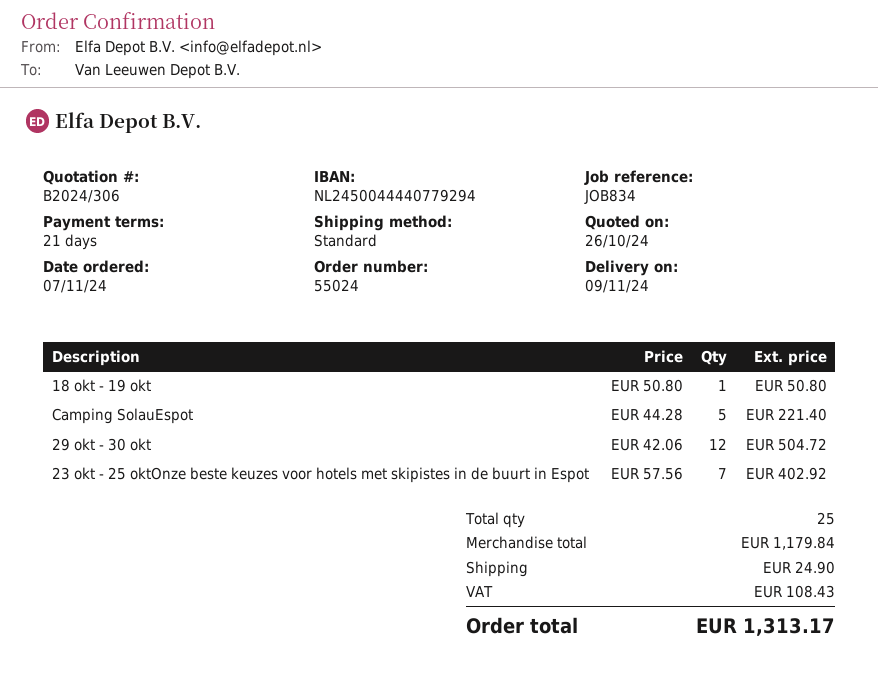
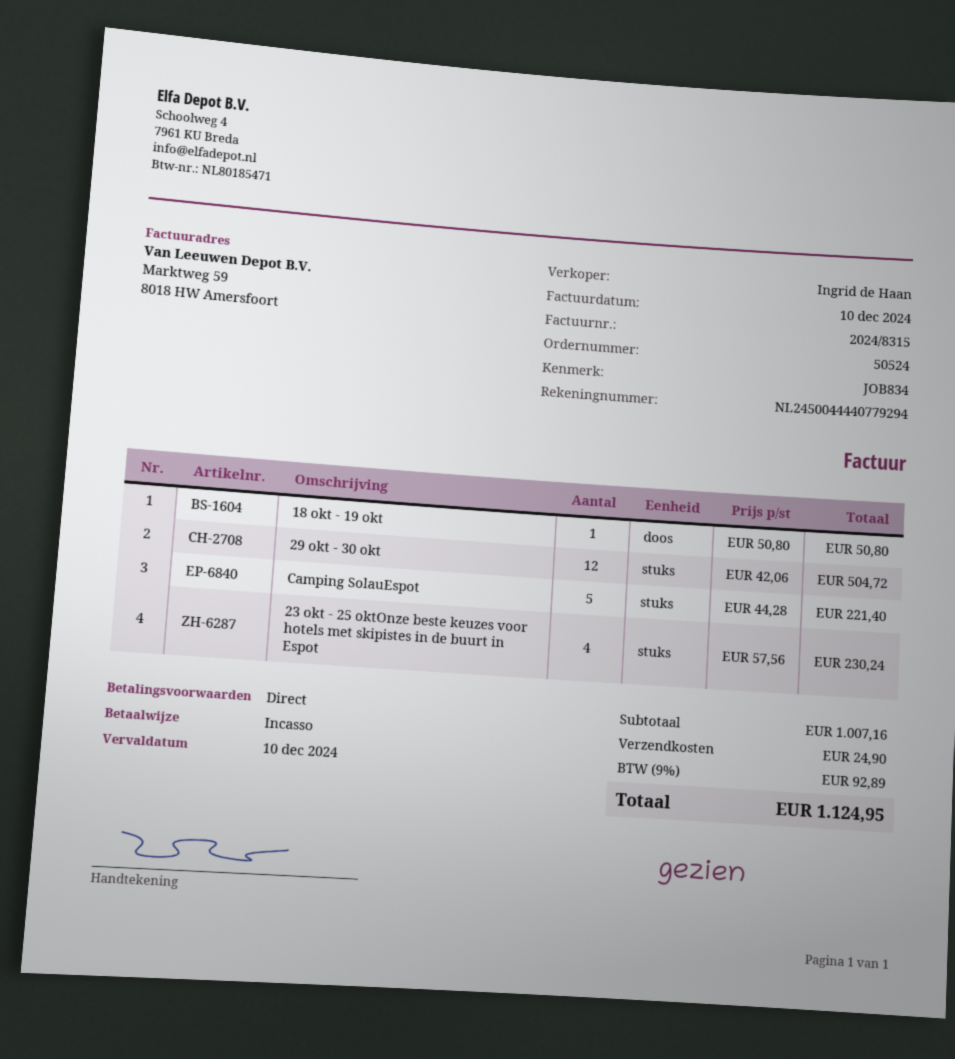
order number: 55024 -> 50524
payment terms: 21 days -> on receipt
23 okt - 25 oktOnze beste keuzes voor hotels met skipistes in de buurt in Espot: 7 x 57.56 = 402.92 -> 4 x 57.56 = 230.24
subtotal: 1179.84 -> 1007.16
tax: 108.43 -> 92.89
total: 1313.17 -> 1124.95

